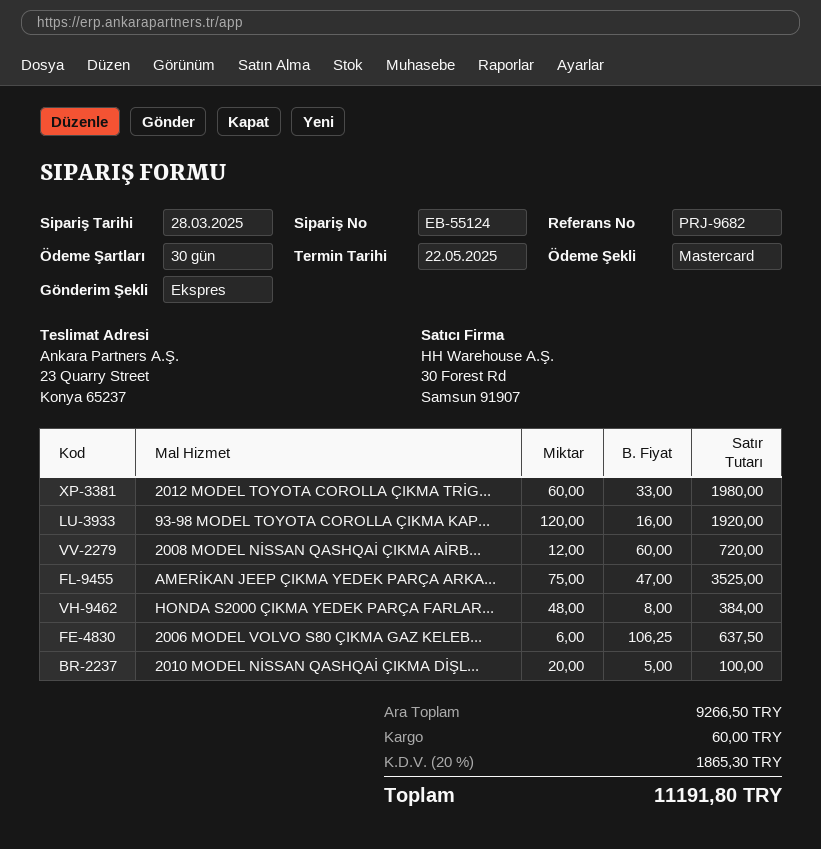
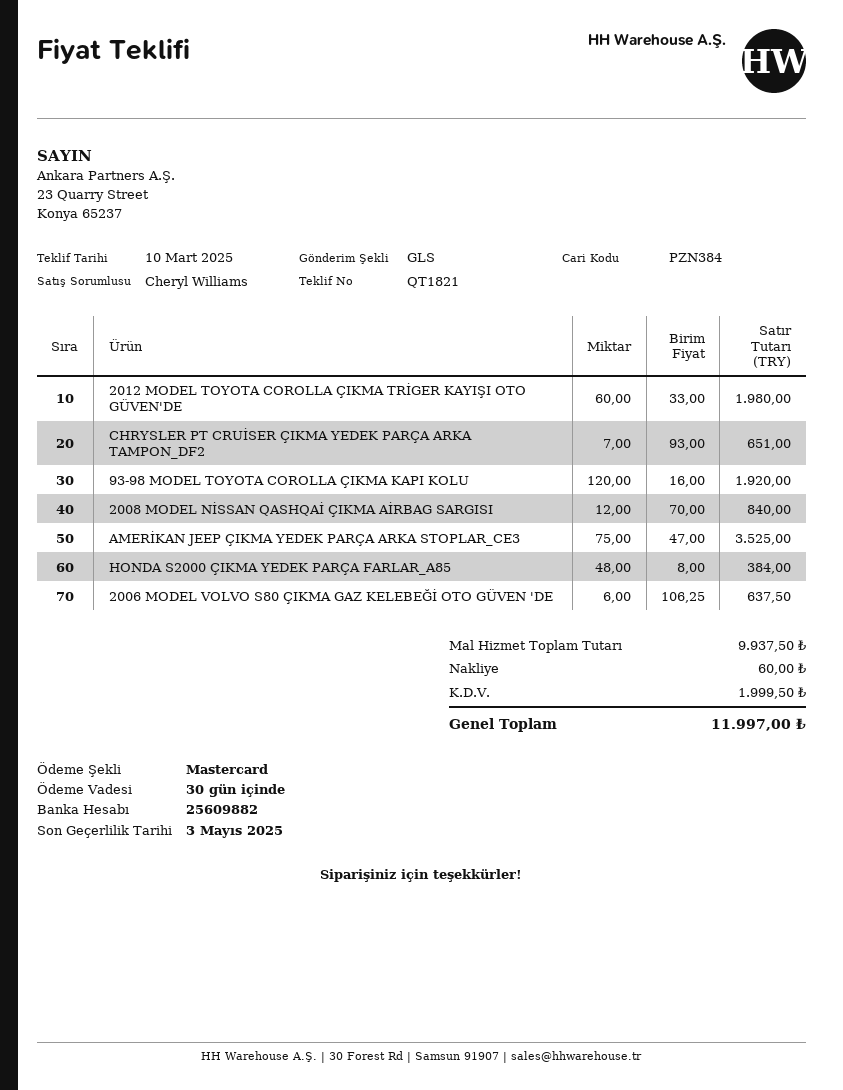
shipping method: express -> GLS
2008 MODEL NİSSAN QASHQAİ ÇIKMA AİRB...: 12 x 60.00 = 720.00 -> 12 x 70.00 = 840.00
2010 MODEL NİSSAN QASHQAİ ÇIKMA DİŞL...: 20 x 5.00 = 100.00 -> none
CHRYSLER PT CRUİSER ÇIKMA YEDEK PARÇA ARKA TAMPON_DF2: none -> 7 x 93.00 = 651.00
subtotal: 9266.50 -> 9937.50
tax: 1865.30 -> 1999.50
total: 11191.80 -> 11997.00

